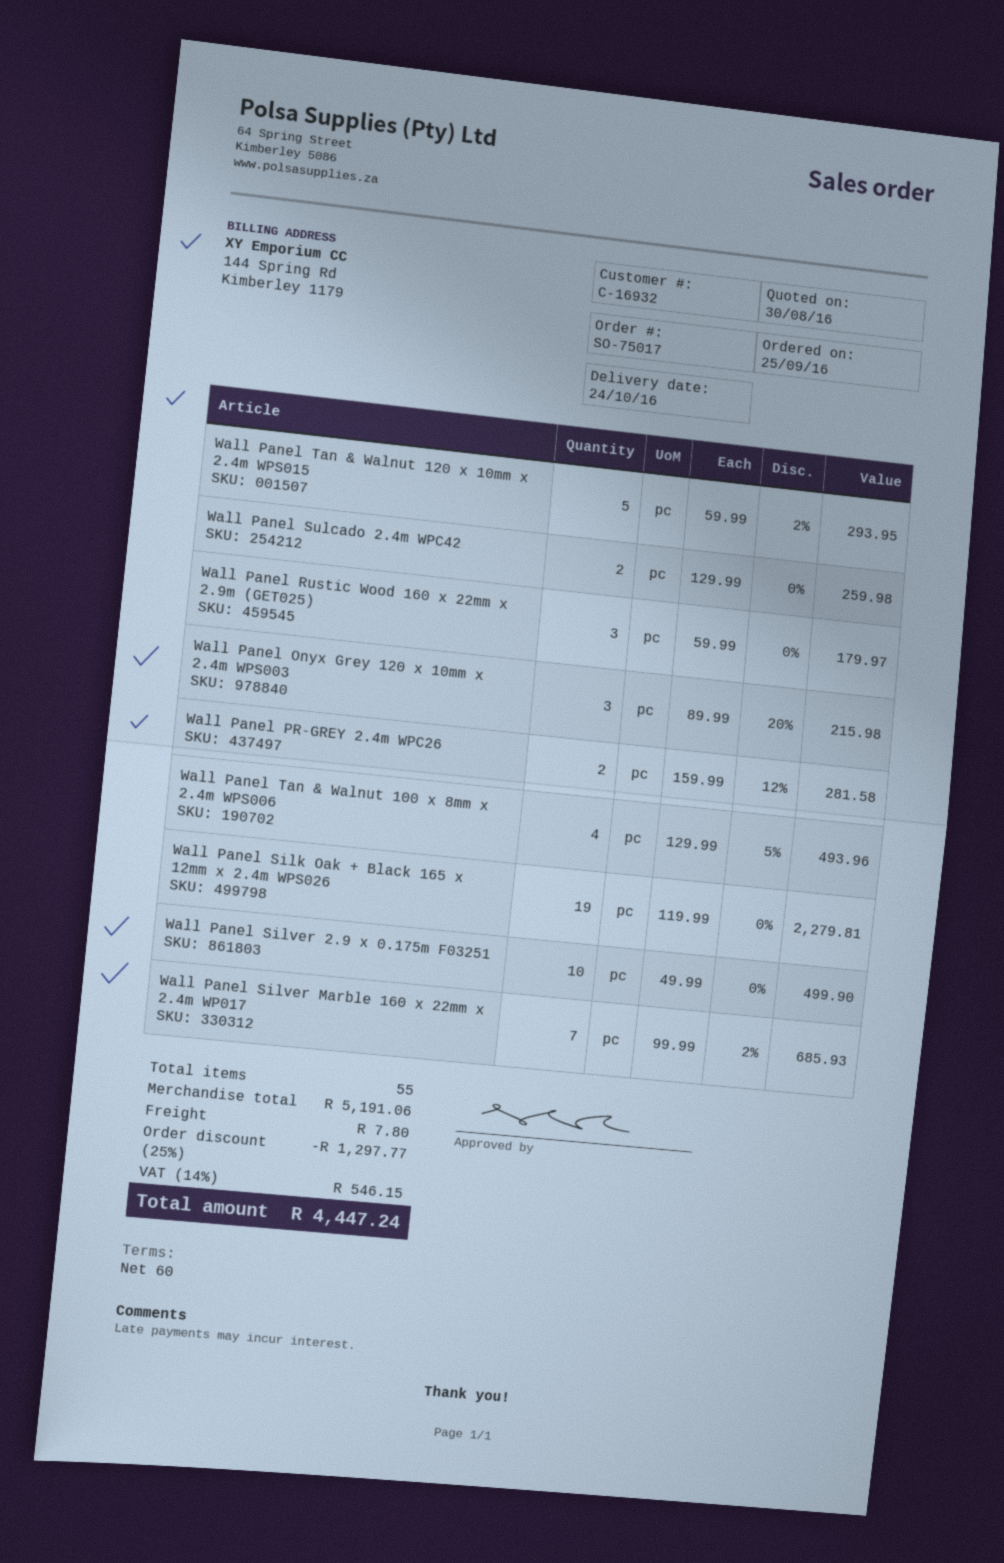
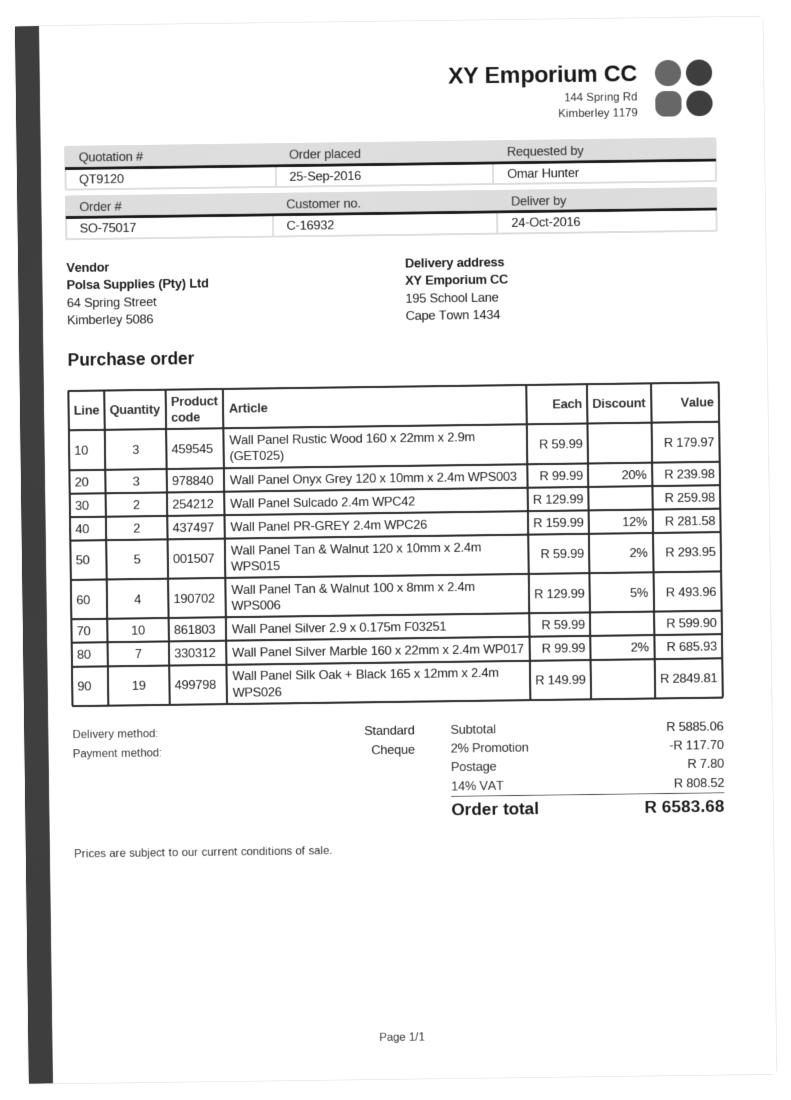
Wall Panel Onyx Grey 120 x 10mm x 2.4m WPS003: 3 x 89.99 - 20% = 215.98 -> 3 x 99.99 - 20% = 239.98
Wall Panel Silk Oak + Black 165 x 12mm x 2.4m WPS026: 19 x 119.99 = 2279.81 -> 19 x 149.99 = 2849.81
Wall Panel Silver 2.9 x 0.175m F03251: 10 x 49.99 = 499.90 -> 10 x 59.99 = 599.90
subtotal: 5191.06 -> 5885.06
discount: 25% = 1297.77 -> 2% = 117.70
tax: 14% = 546.15 -> 14% = 808.52
total: 4447.24 -> 6583.68

